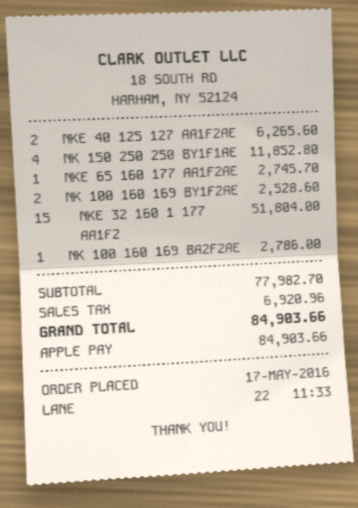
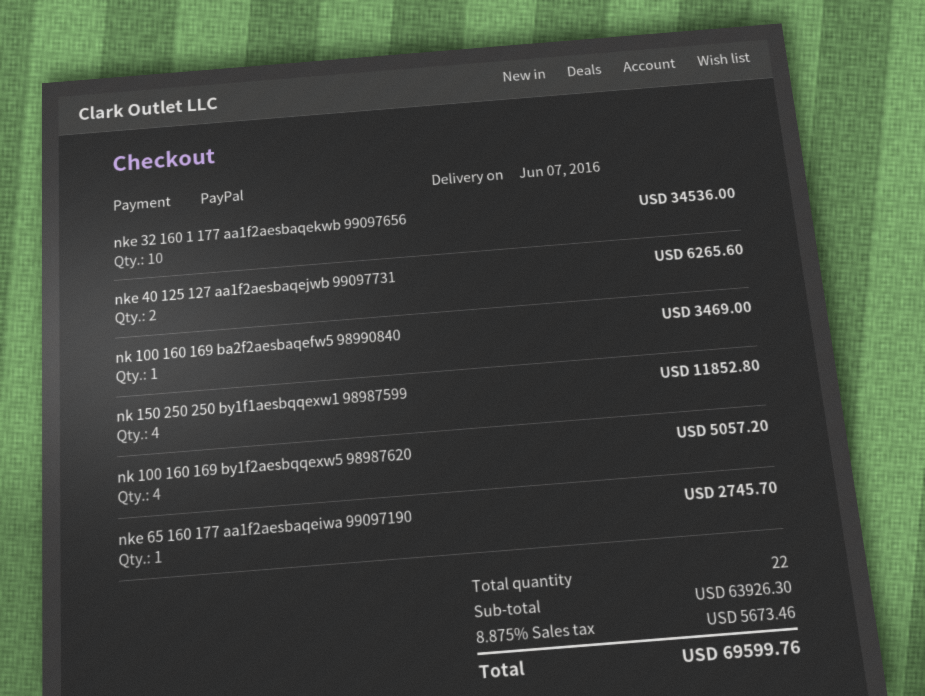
payment method: Apple Pay -> PayPal
NK 100 160 169 BY1F2AE: 2 for 2528.60 -> 4 for 5057.20
NKE 32 160 1 177 AA1F2: 15 for 51804.00 -> 10 for 34536.00
NK 100 160 169 BA2F2AE: 1 for 2786.00 -> 1 for 3469.00
subtotal: 77982.70 -> 63926.30
tax: 6920.96 -> 5673.46
total: 84903.66 -> 69599.76

